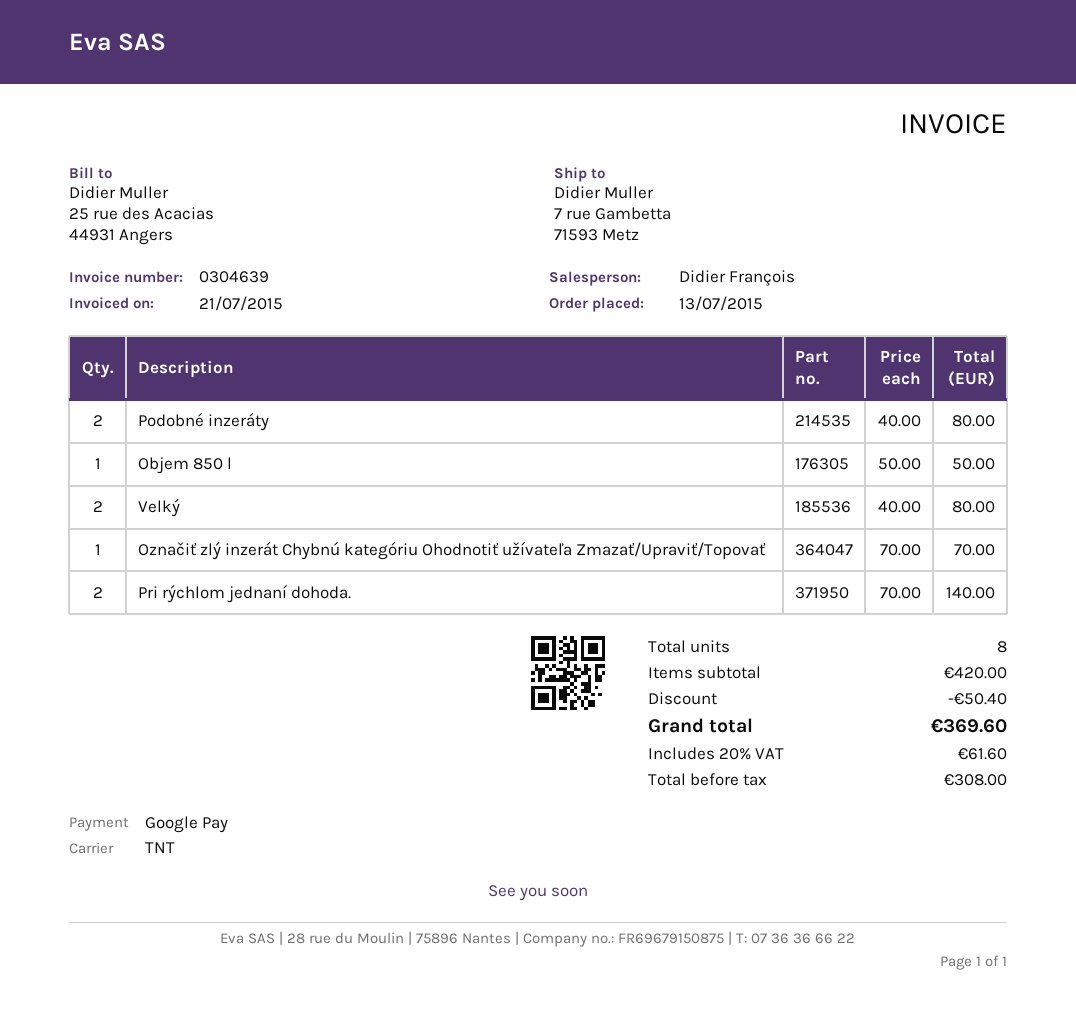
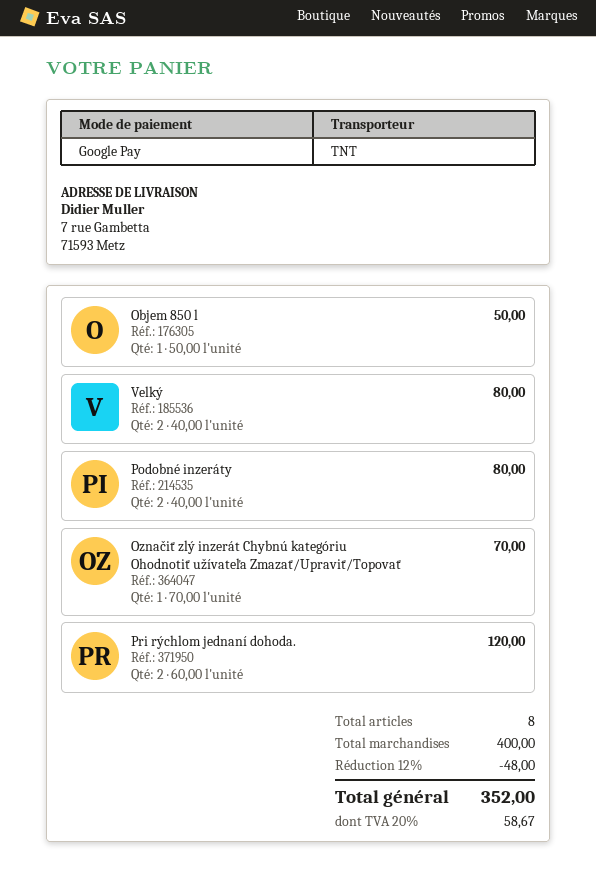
Pri rýchlom jednaní dohoda.: 2 x 70.00 = 140.00 -> 2 x 60.00 = 120.00
subtotal: 420.00 -> 400.00
discount: 50.40 -> 48.00
tax: 20% = 61.60 -> 20% = 58.67
total: 369.60 -> 352.00

